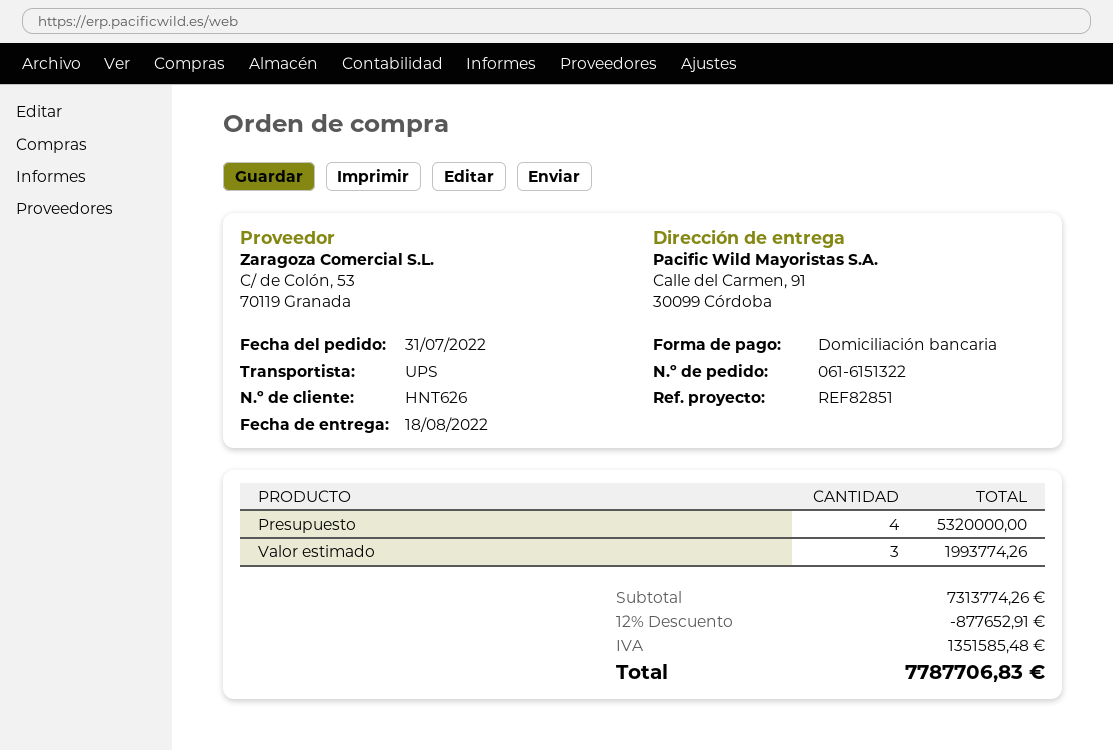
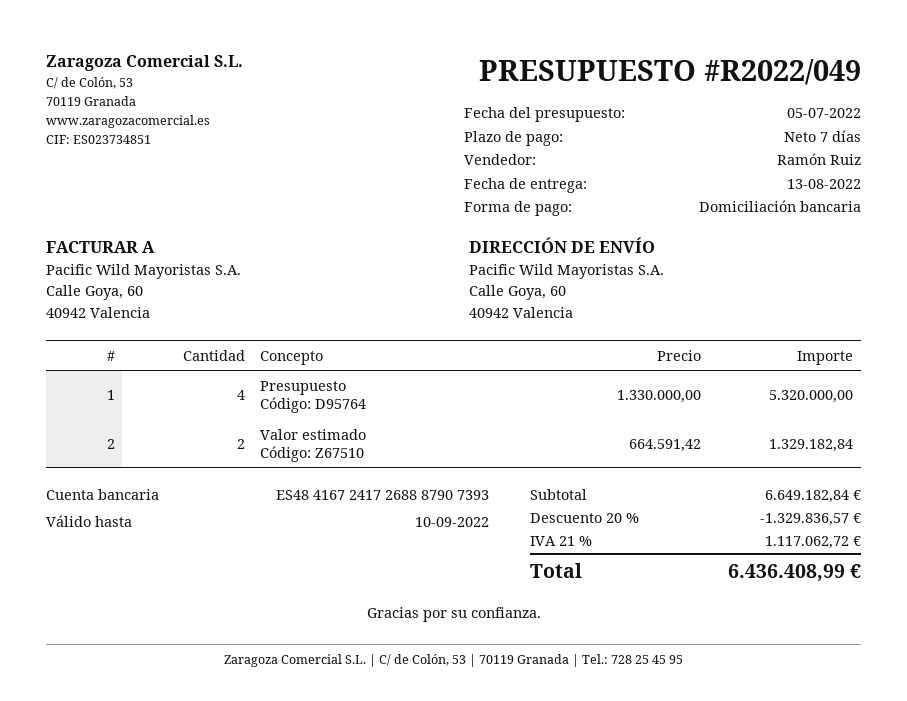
delivery date: 2022-08-18 -> 2022-08-13
ship to: Calle del Carmen, 91, 30099 Córdoba -> Calle Goya, 60, 40942 Valencia
Valor estimado: 3 for 1993774.26 -> 2 for 1329182.84
subtotal: 7313774.26 -> 6649182.84
discount: 12% = 877652.91 -> 20% = 1329836.57
tax: 1351585.48 -> 1117062.72
total: 7787706.83 -> 6436408.99

